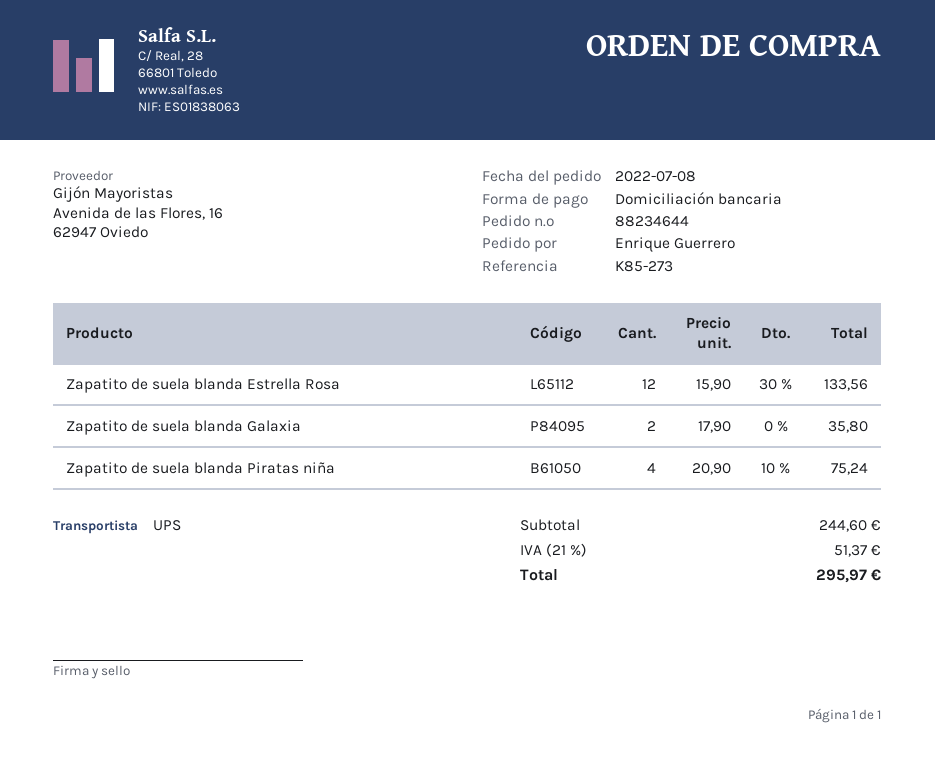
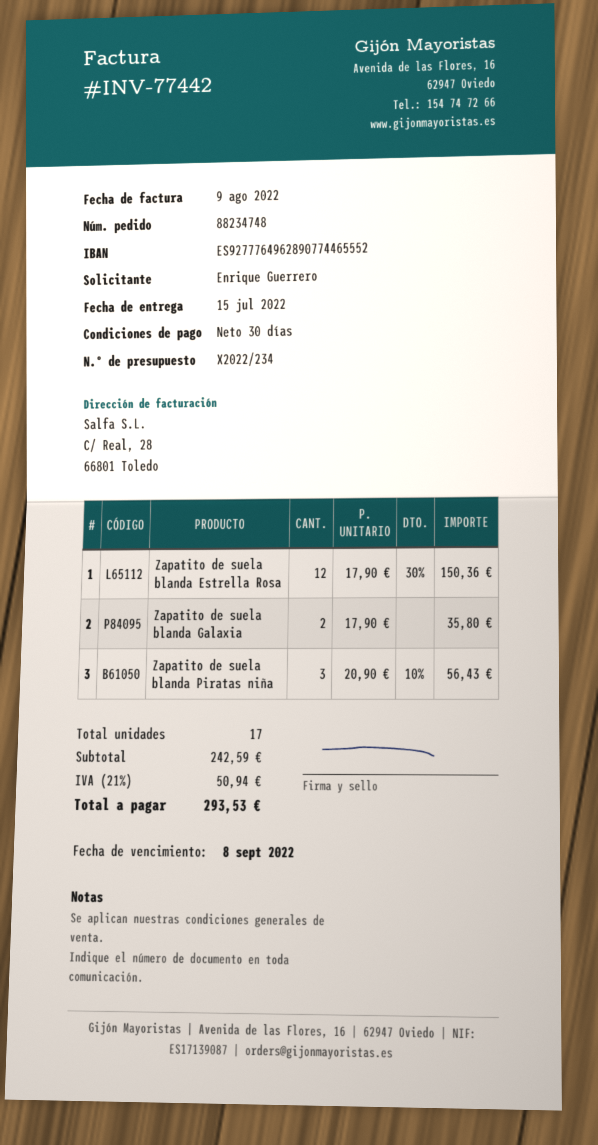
order number: 88234644 -> 88234748
Zapatito de suela blanda Estrella Rosa: 12 x 15.90 - 30% = 133.56 -> 12 x 17.90 - 30% = 150.36
Zapatito de suela blanda Piratas niña: 4 x 20.90 - 10% = 75.24 -> 3 x 20.90 - 10% = 56.43
subtotal: 244.60 -> 242.59
tax: 21% = 51.37 -> 21% = 50.94
total: 295.97 -> 293.53

